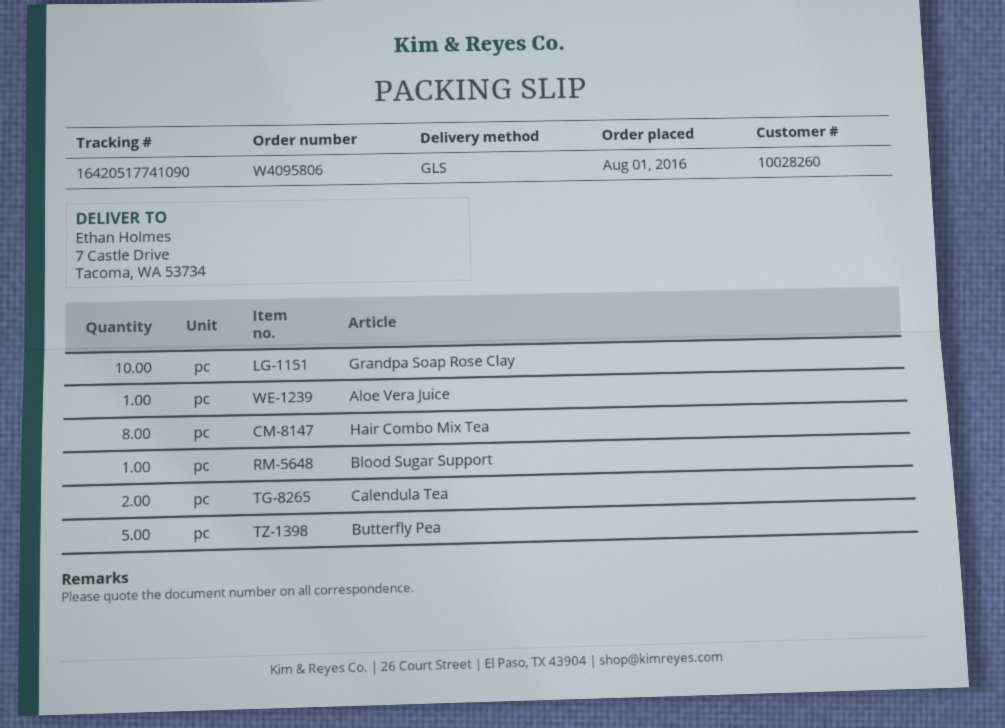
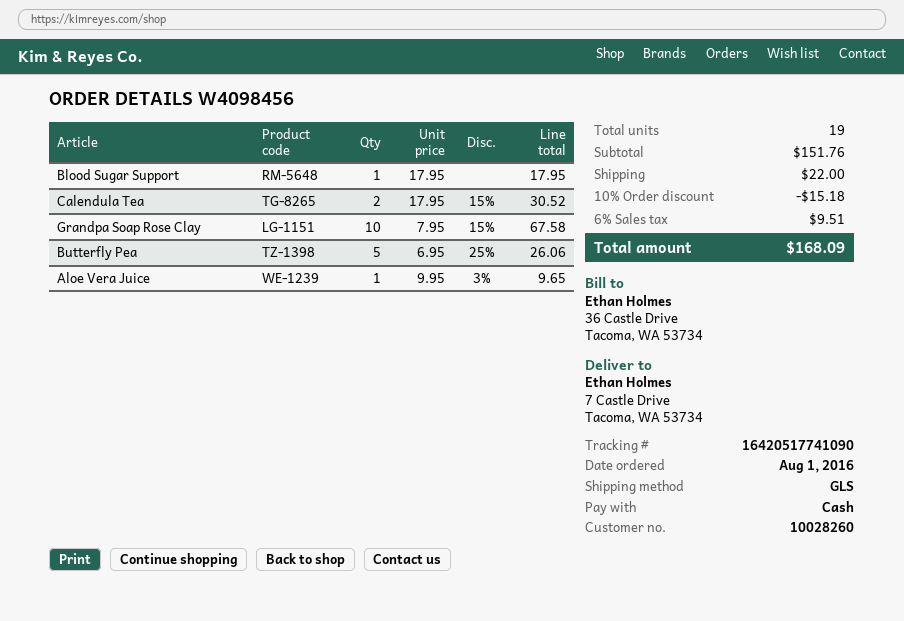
order number: W4095806 -> W4098456
Hair Combo Mix Tea: 8 -> none

